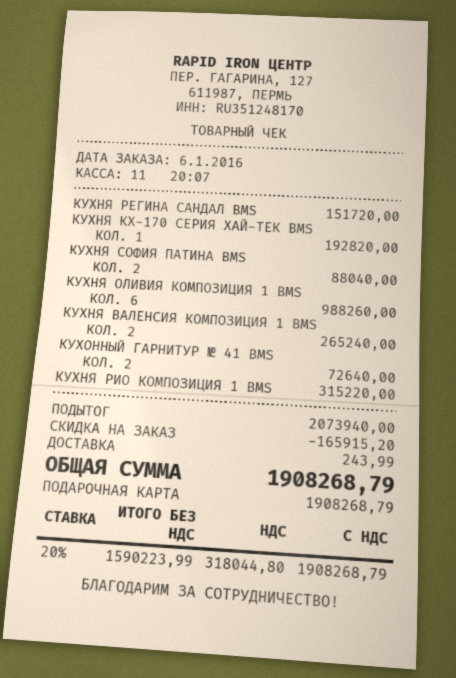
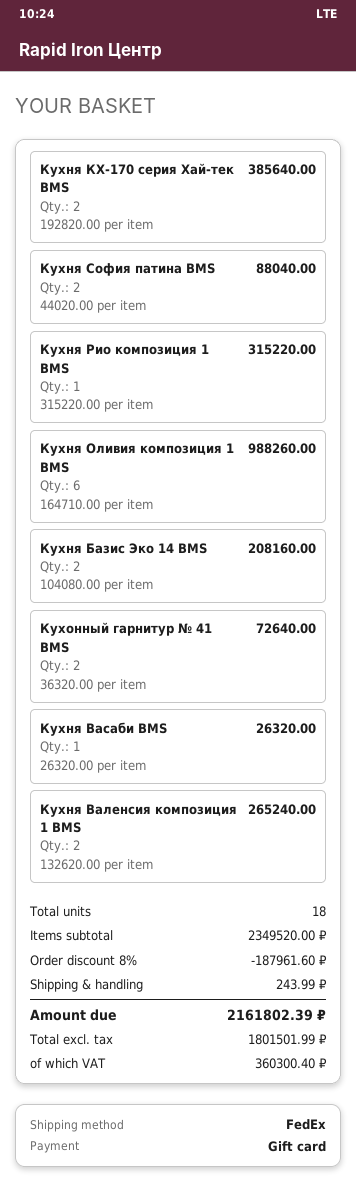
КУХНЯ РЕГИНА САНДАЛ BMS: 1 for 151720.00 -> none
КУХНЯ КХ-170 СЕРИЯ ХАЙ-ТЕК BMS: 1 for 192820.00 -> 2 for 385640.00
Кухня Базис Эко 14 BMS: none -> 2 for 208160.00
Кухня Васаби BMS: none -> 1 for 26320.00
subtotal: 2073940.00 -> 2349520.00
discount: 165915.20 -> 187961.60
net: 1590223.99 -> 1801501.99
tax: 318044.80 -> 360300.40
total: 1908268.79 -> 2161802.39

